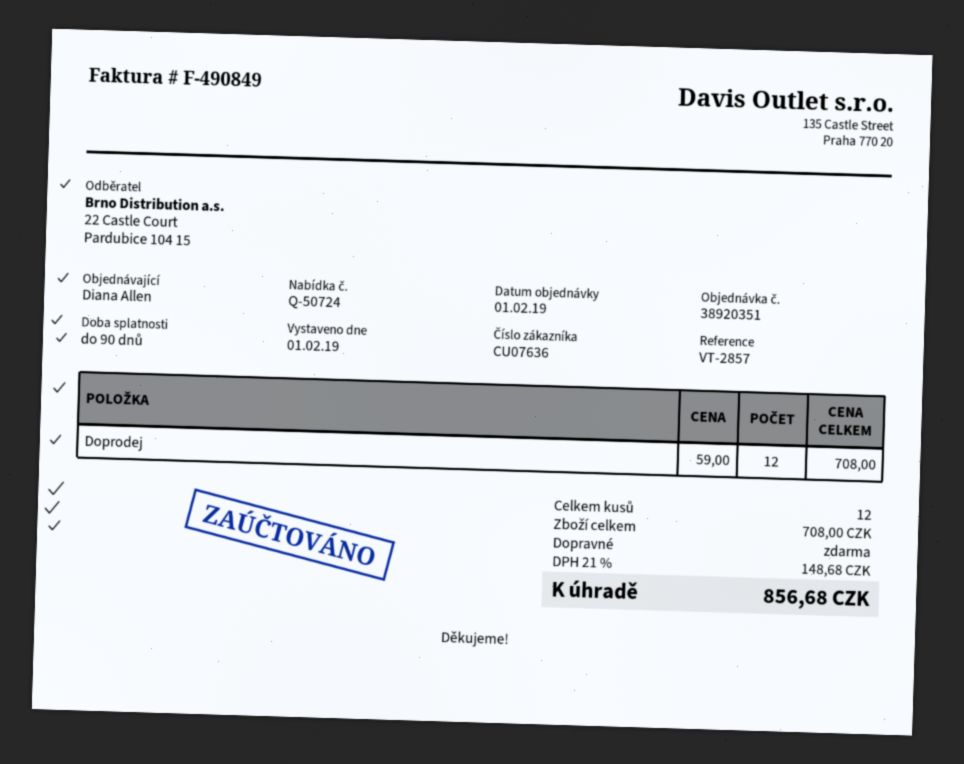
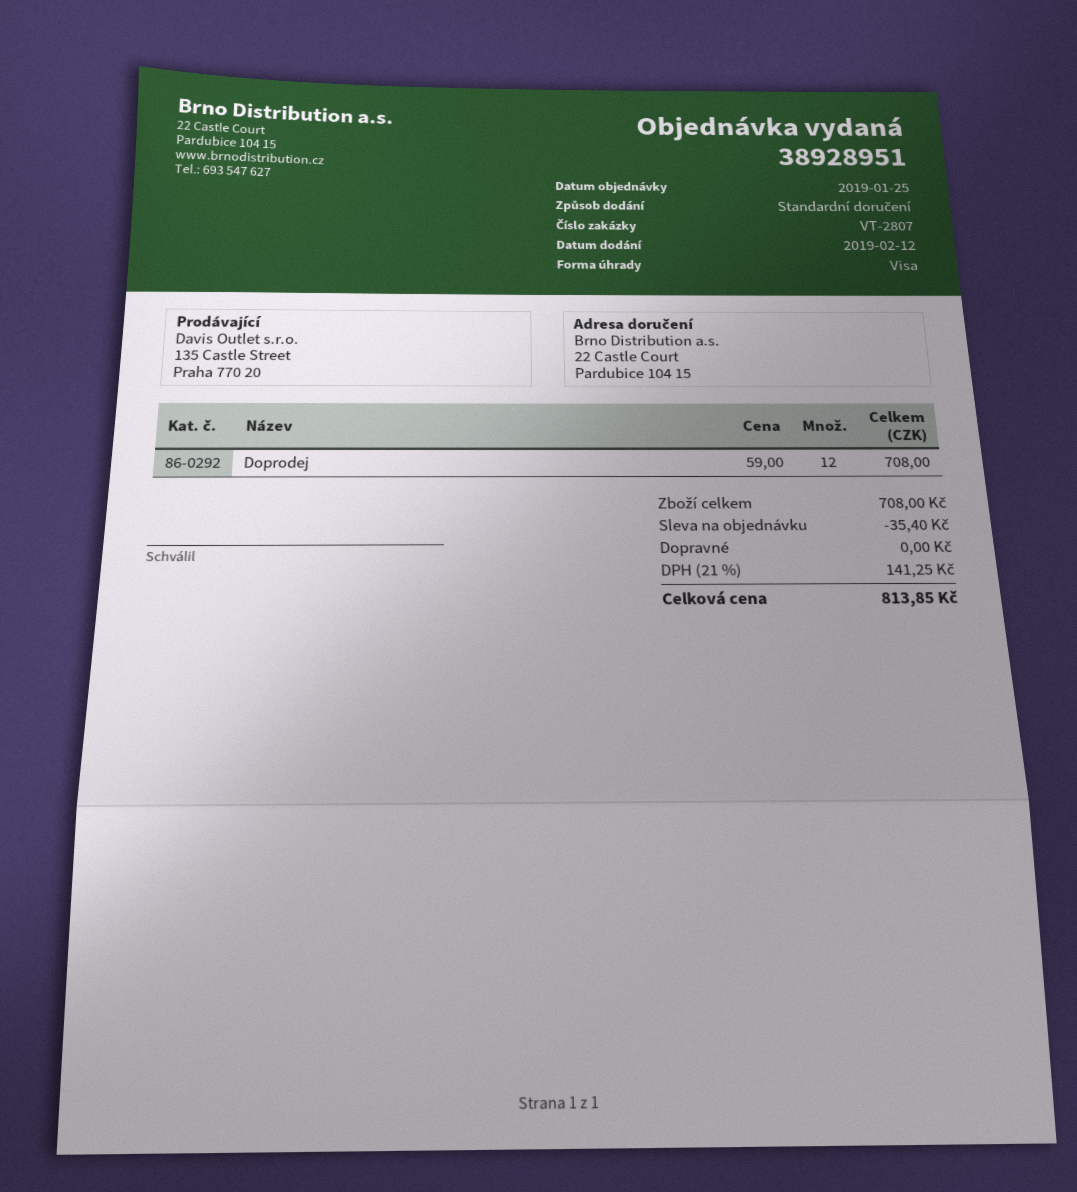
order number: 38920351 -> 38928951
order date: 2019-02-01 -> 2019-01-25
reference: VT-2857 -> VT-2807
discount: none -> 35.40
tax: 21% = 148.68 -> 21% = 141.25
total: 856.68 -> 813.85

